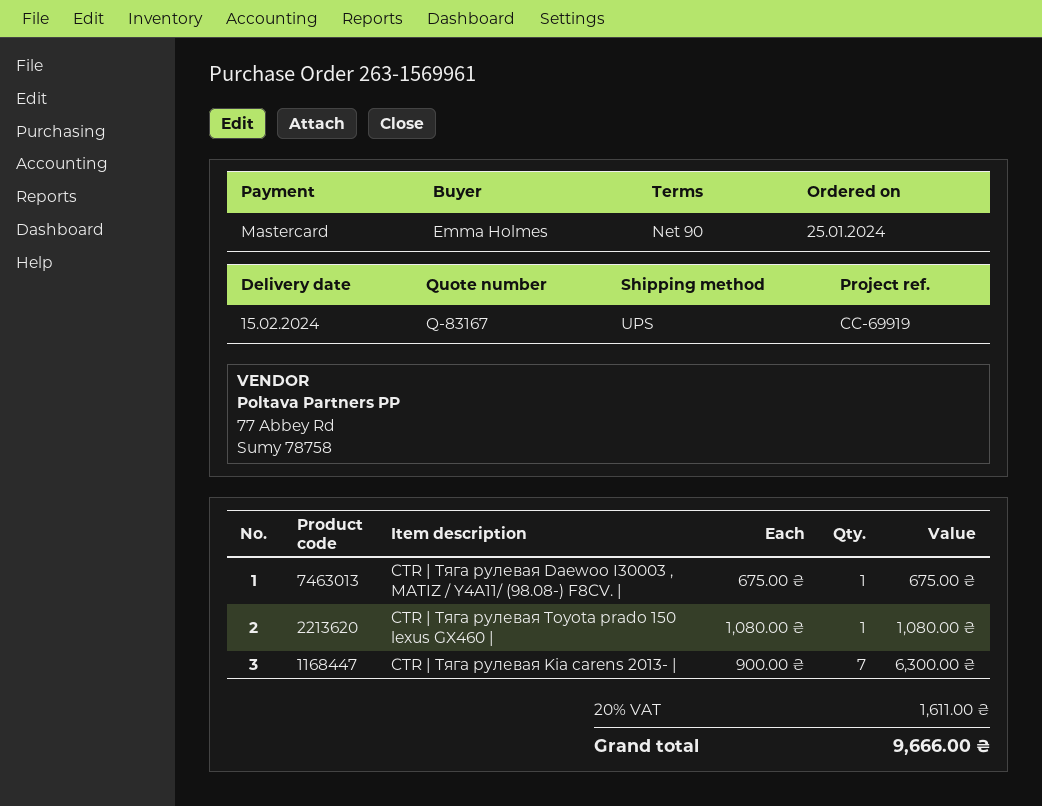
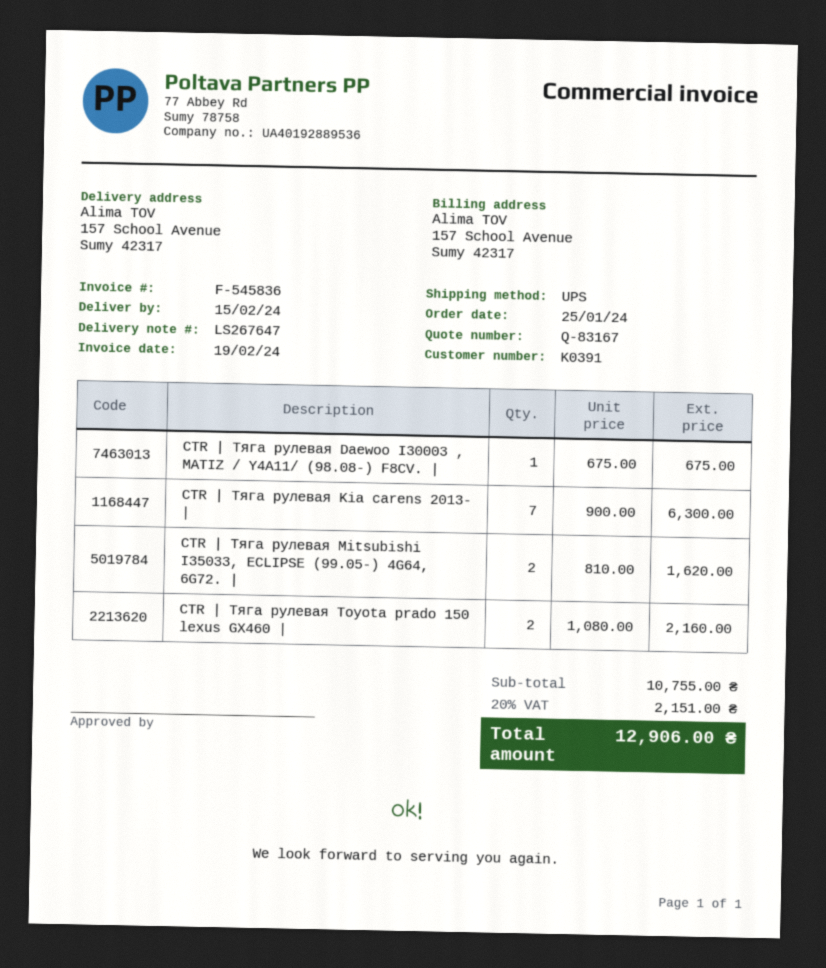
CTR | Тяга рулевая Toyota prado 150 lexus GX460 |: 1 x 1080.00 = 1080.00 -> 2 x 1080.00 = 2160.00
CTR | Тяга рулевая Mitsubishi I35033, ECLIPSE (99.05-) 4G64, 6G72. |: none -> 2 x 810.00 = 1620.00
tax: 20% = 1611.00 -> 20% = 2151.00
total: 9666.00 -> 12906.00

